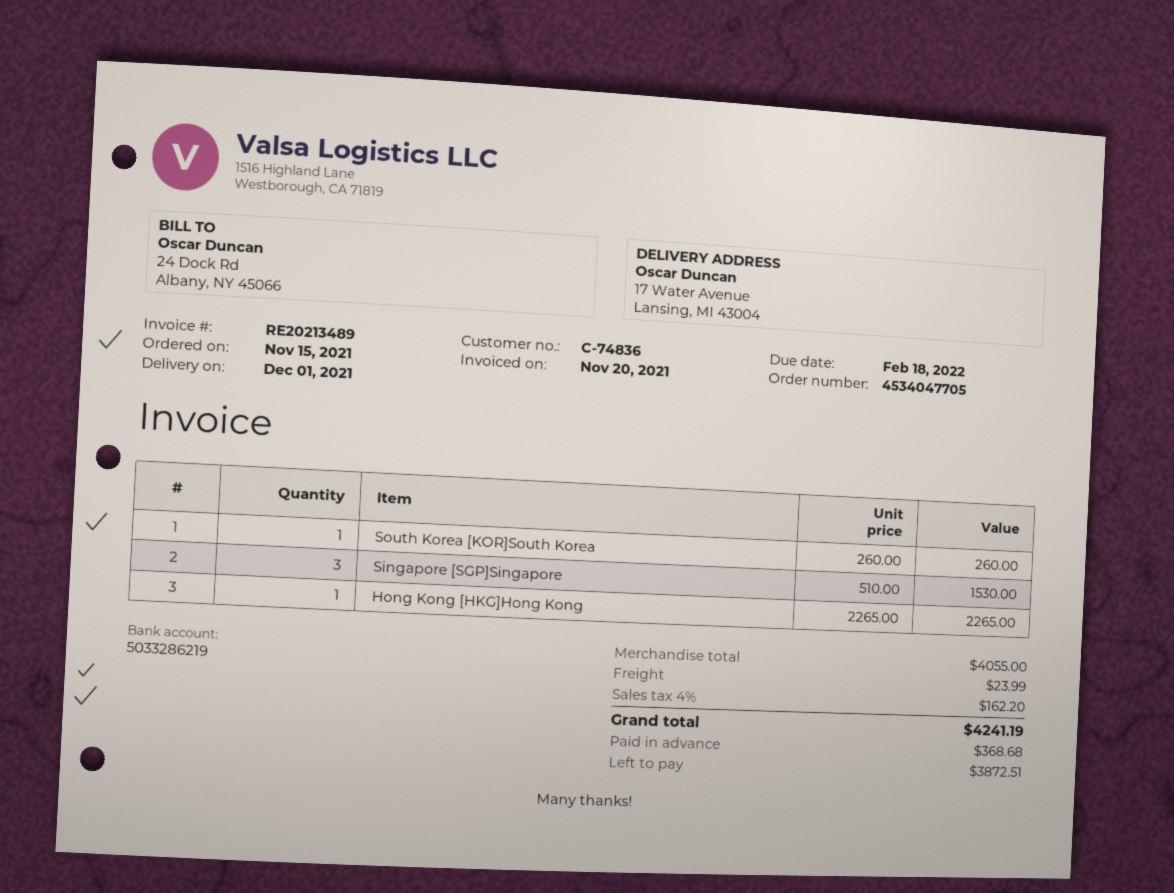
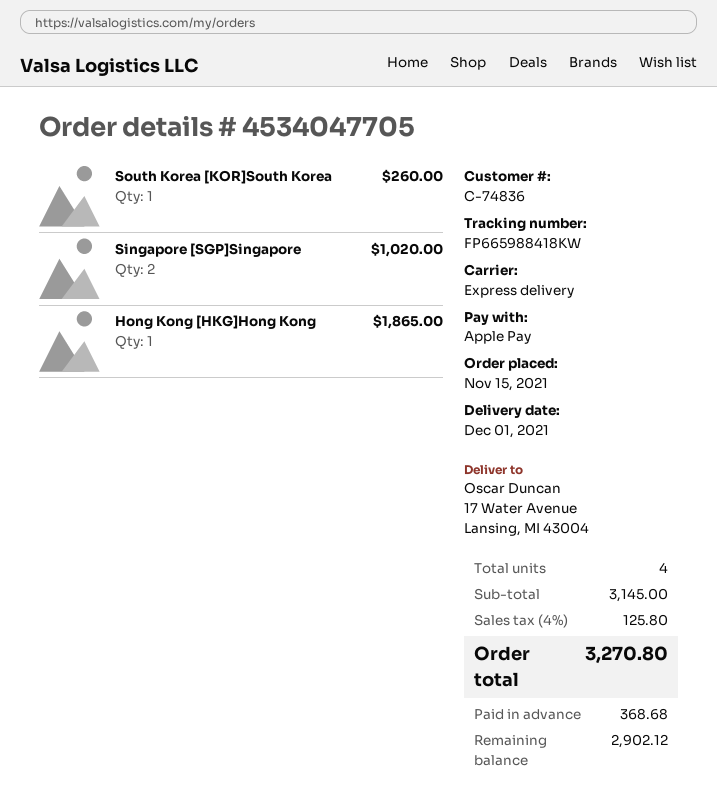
Singapore [SGP]Singapore: 3 for 1530.00 -> 2 for 1020.00
Hong Kong [HKG]Hong Kong: 1 for 2265.00 -> 1 for 1865.00
subtotal: 4055.00 -> 3145.00
shipping: 23.99 -> none
tax: 4% = 162.20 -> 4% = 125.80
total: 4241.19 -> 3270.80
balance: 3872.51 -> 2902.12

